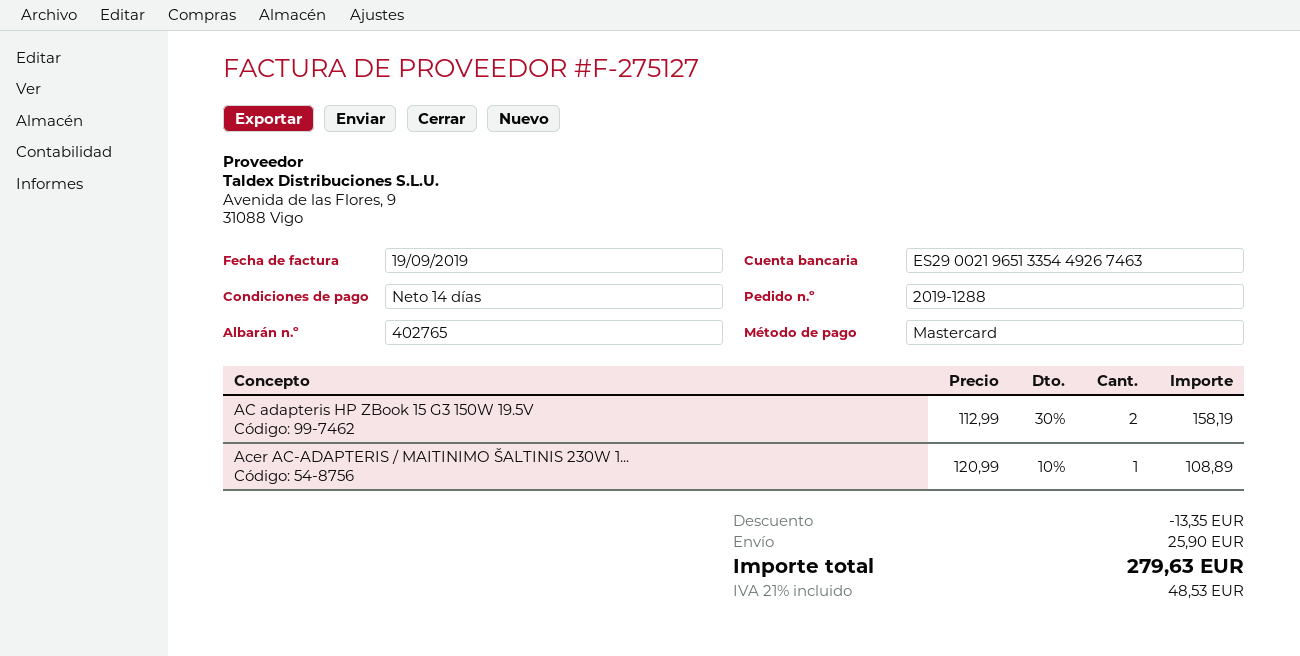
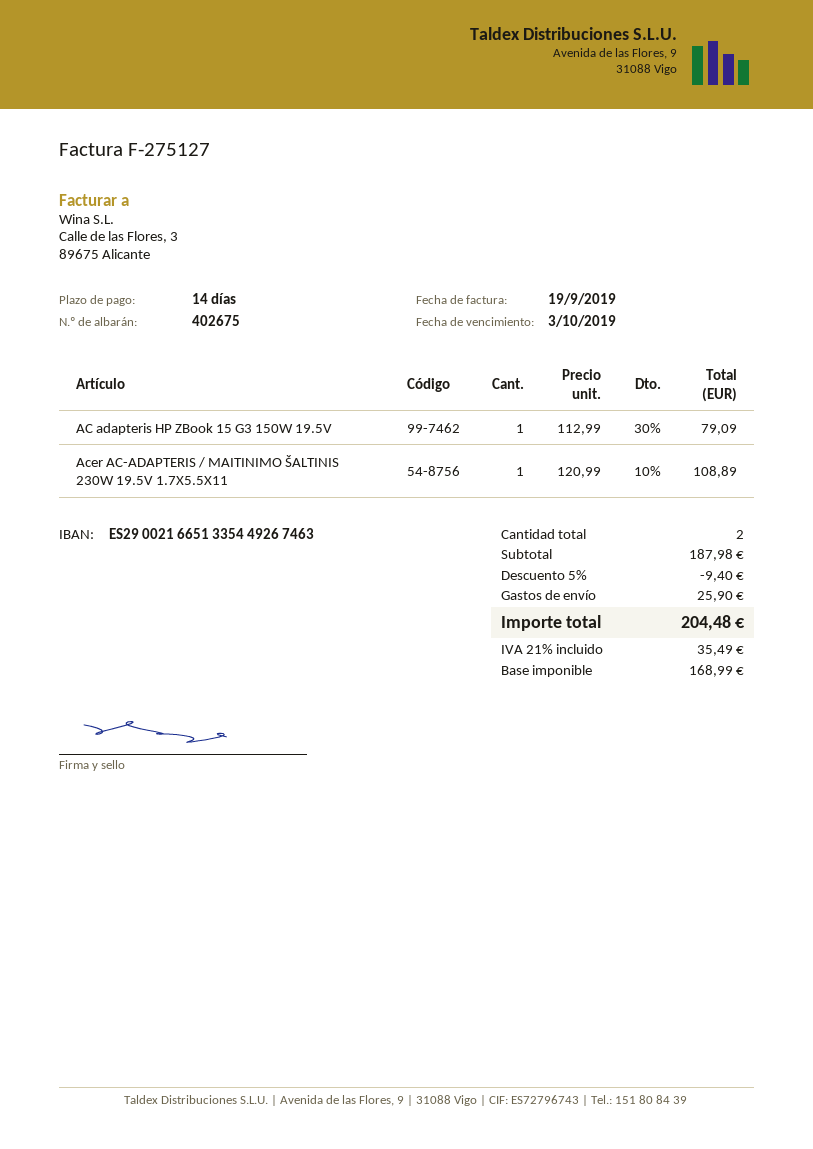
delivery note number: 402765 -> 402675
bank account: ES2900219651335449267463 -> ES2900216651335449267463
AC adapteris HP ZBook 15 G3 150W 19.5V: 2 x 112.99 - 30% = 158.19 -> 1 x 112.99 - 30% = 79.09
discount: 13.35 -> 9.40
tax: 21% = 48.53 -> 21% = 35.49
total: 279.63 -> 204.48

